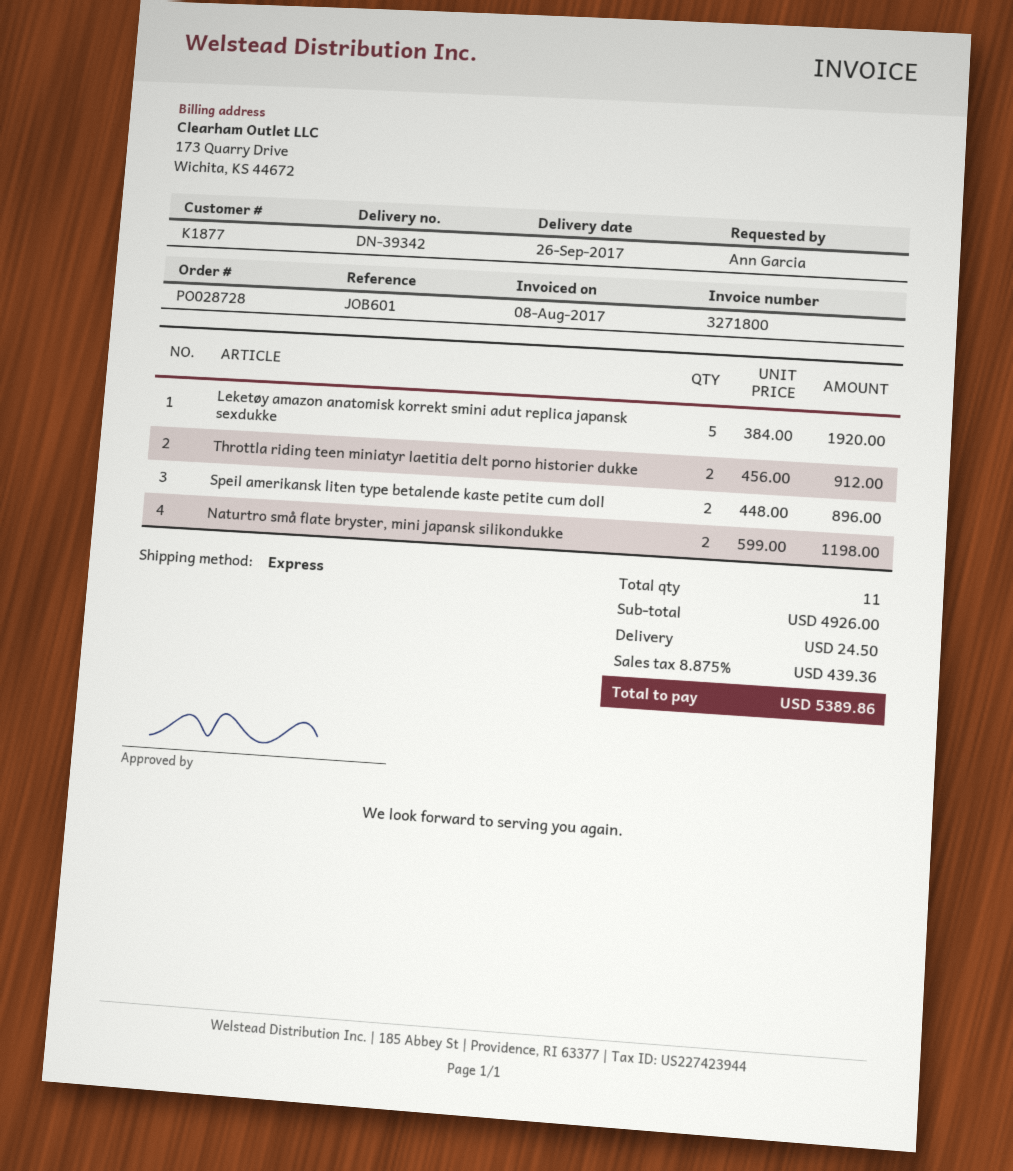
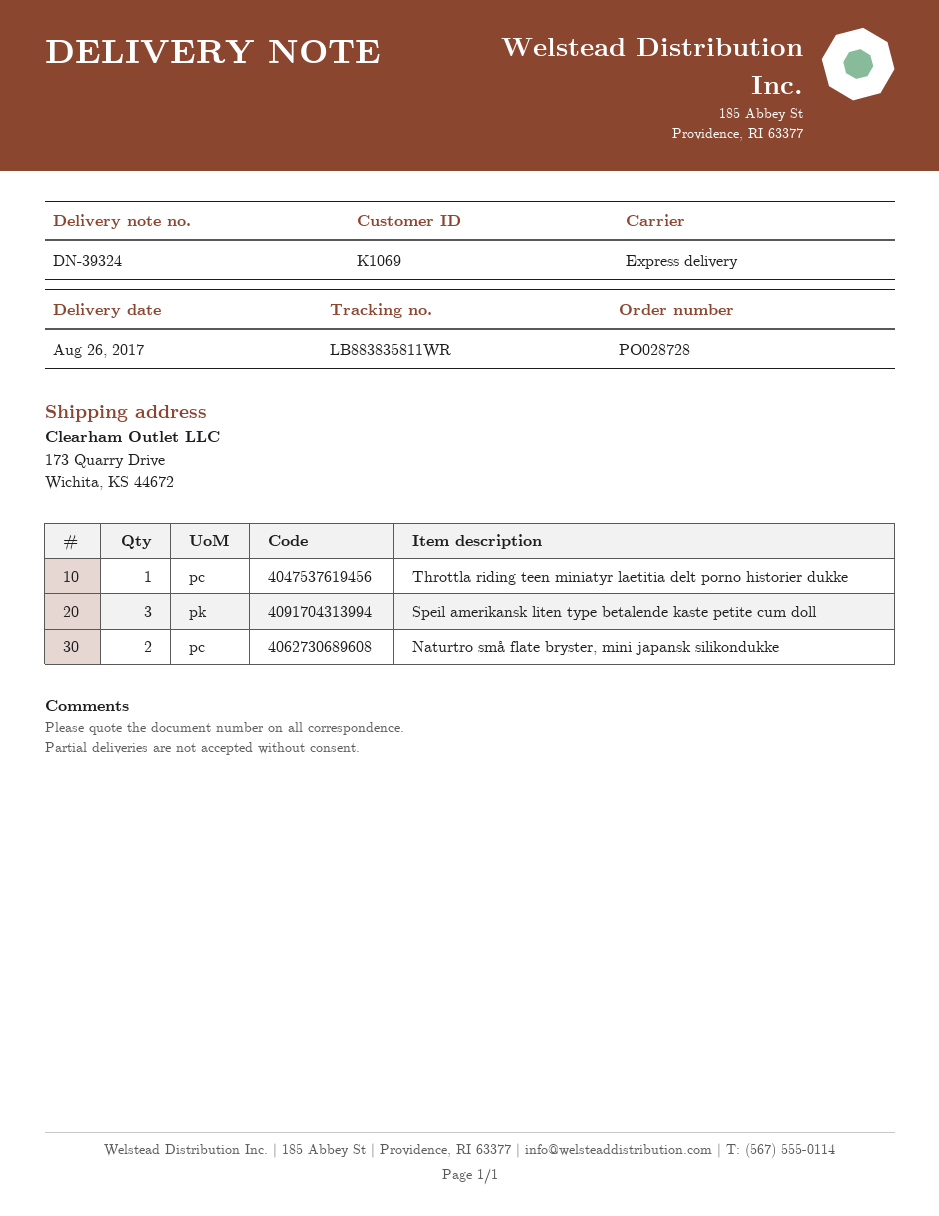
delivery note number: DN-39342 -> DN-39324
delivery date: 2017-09-26 -> 2017-08-26
customer number: K1877 -> K1069
Leketøy amazon anatomisk korrekt smini adut replica japansk sexdukke: 5 -> none
Throttla riding teen miniatyr laetitia delt porno historier dukke: 2 -> 1
Speil amerikansk liten type betalende kaste petite cum doll: 2 -> 3

